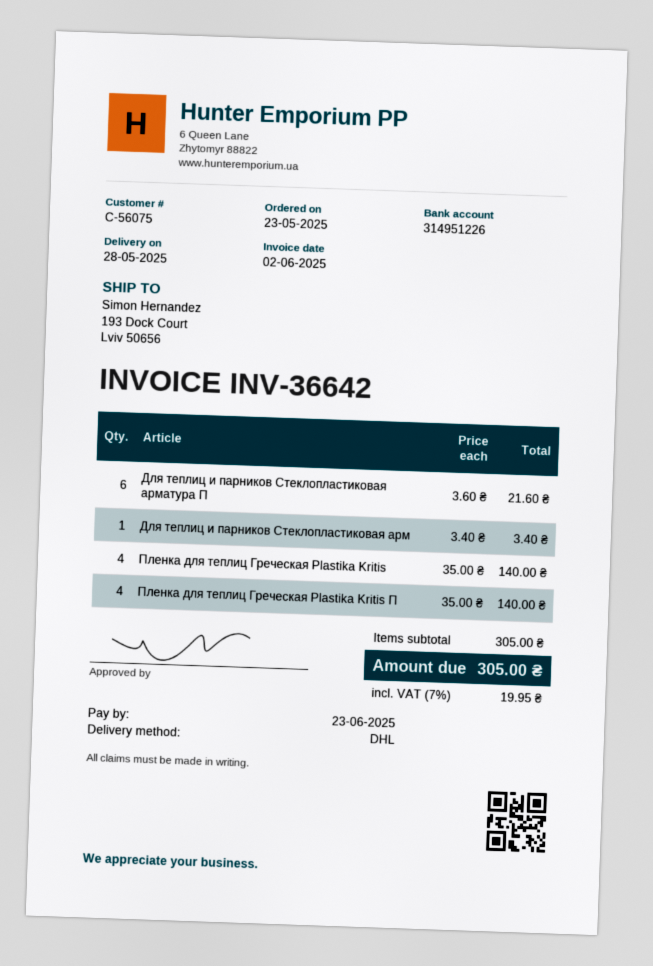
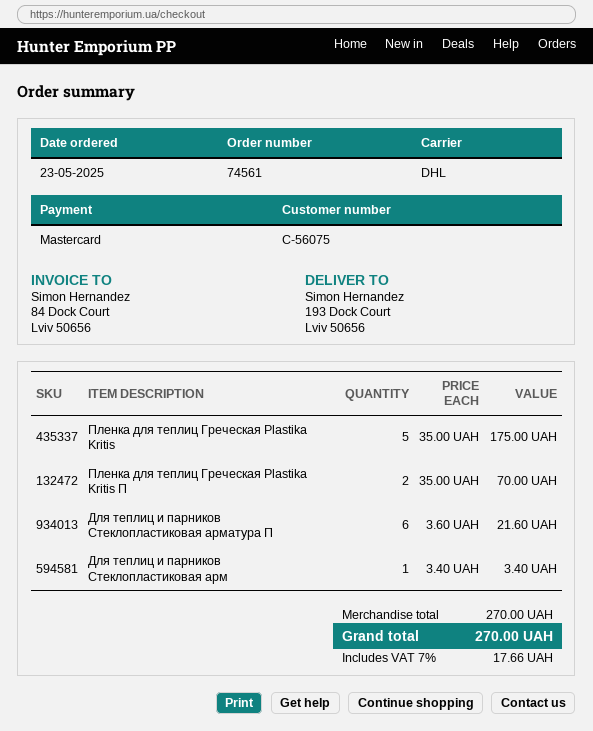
Пленка для теплиц Греческая Plastika Kritis: 4 x 35.00 = 140.00 -> 5 x 35.00 = 175.00
Пленка для теплиц Греческая Plastika Kritis П: 4 x 35.00 = 140.00 -> 2 x 35.00 = 70.00
subtotal: 305.00 -> 270.00
tax: 7% = 19.95 -> 7% = 17.66
total: 305.00 -> 270.00

